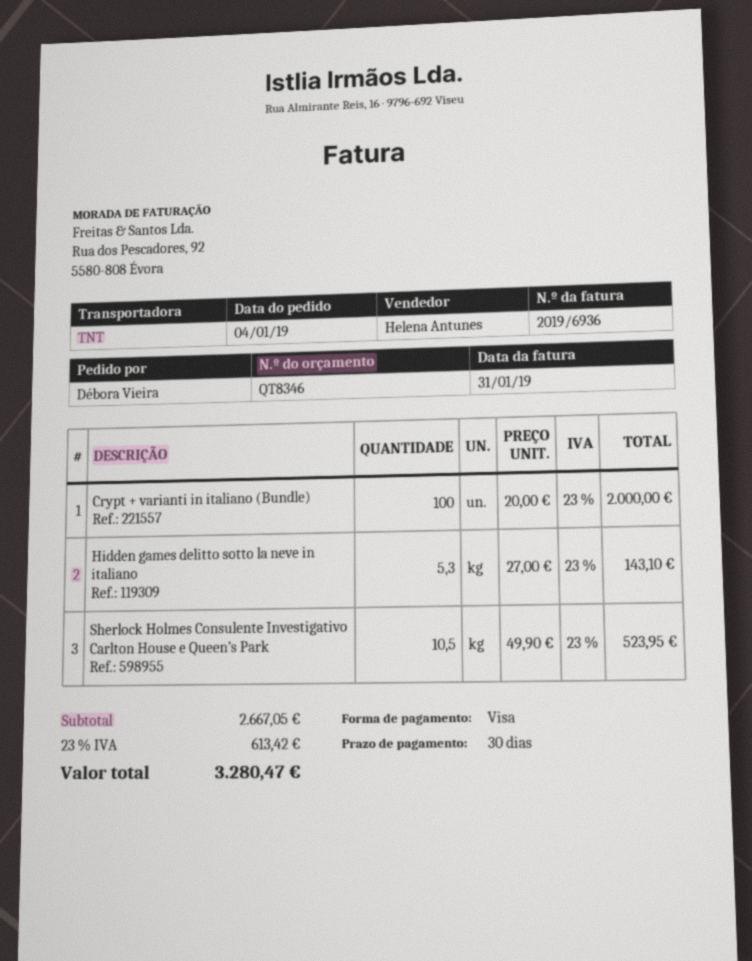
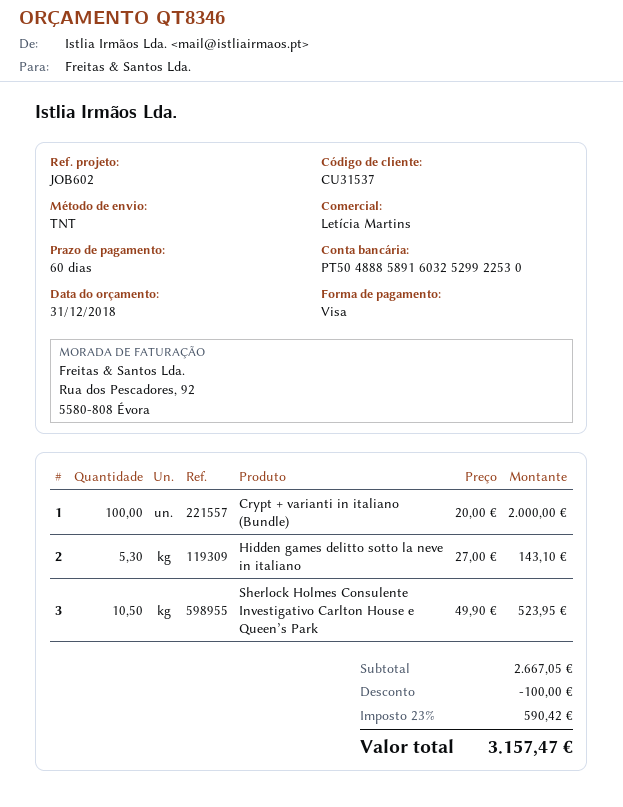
payment terms: 30 days -> 60 days
sales rep: Helena Antunes -> Letícia Martins
discount: none -> 100.00
tax: 23% = 613.42 -> 23% = 590.42
total: 3280.47 -> 3157.47

